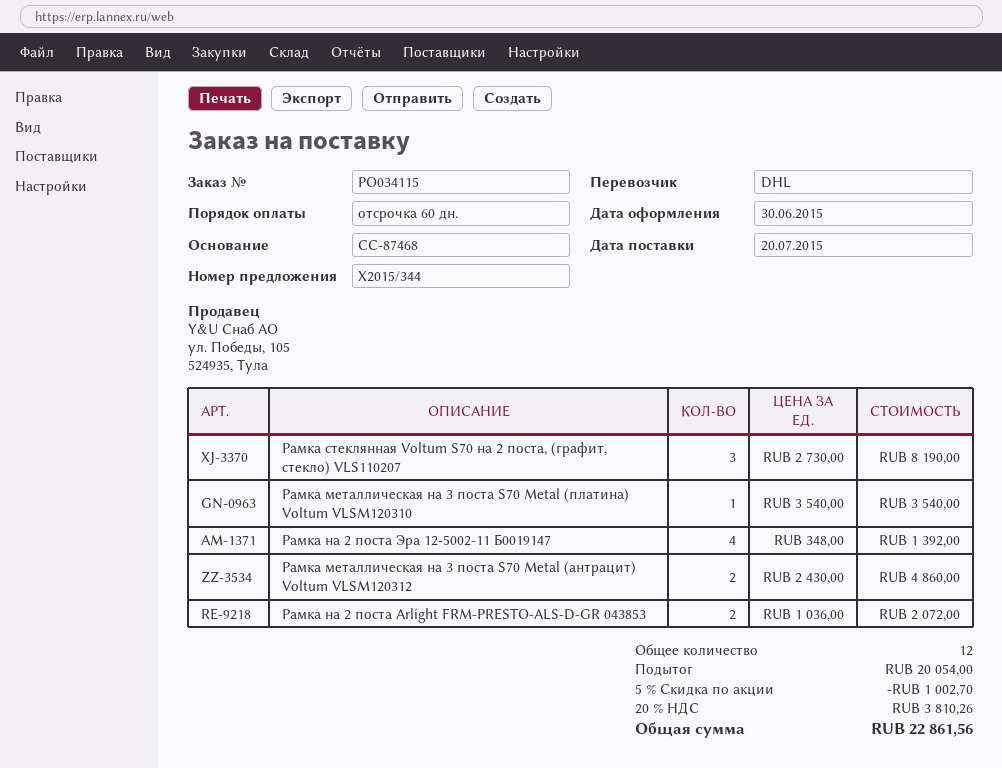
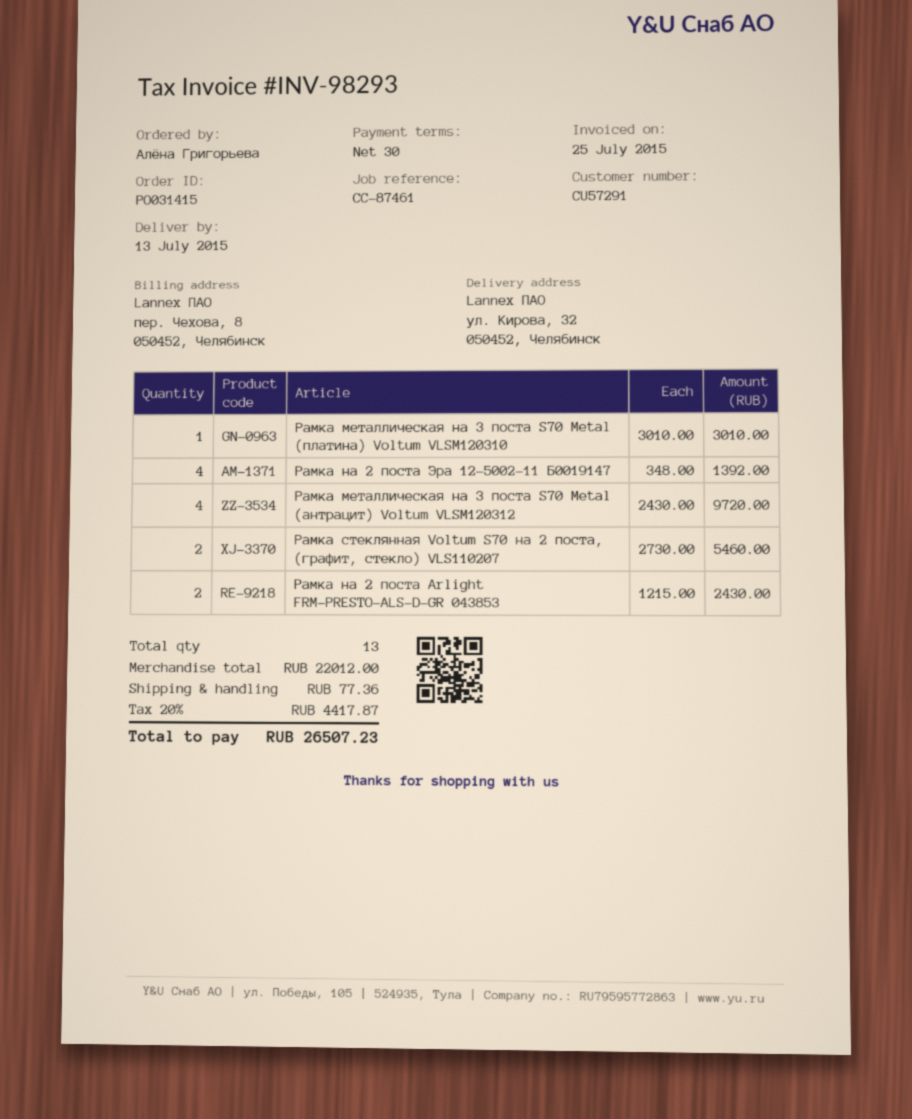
order number: PO034115 -> PO031415
delivery date: 2015-07-20 -> 2015-07-13
payment terms: 60 days -> 30 days
reference: CC-87468 -> CC-87461
Рамка стеклянная Voltum S70 на 2 поста, (графит, стекло) VLS110207: 3 x 2730.00 = 8190.00 -> 2 x 2730.00 = 5460.00
Рамка металлическая на 3 поста S70 Metal (платина) Voltum VLSM120310: 1 x 3540.00 = 3540.00 -> 1 x 3010.00 = 3010.00
Рамка металлическая на 3 поста S70 Metal (антрацит) Voltum VLSM120312: 2 x 2430.00 = 4860.00 -> 4 x 2430.00 = 9720.00
Рамка на 2 поста Arlight FRM-PRESTO-ALS-D-GR 043853: 2 x 1036.00 = 2072.00 -> 2 x 1215.00 = 2430.00
total quantity: 12 -> 13
subtotal: 20054.00 -> 22012.00
discount: 5% = 1002.70 -> none
shipping: none -> 77.36
tax: 20% = 3810.26 -> 20% = 4417.87
total: 22861.56 -> 26507.23

